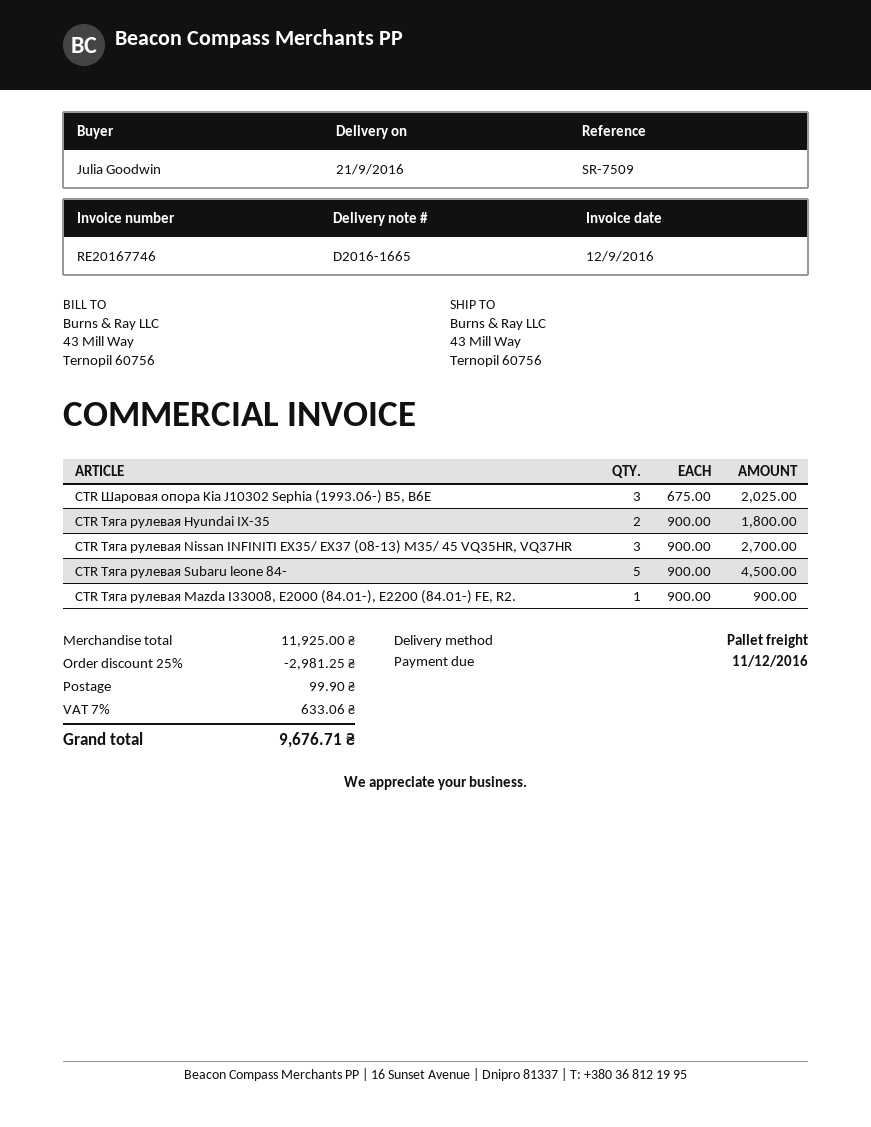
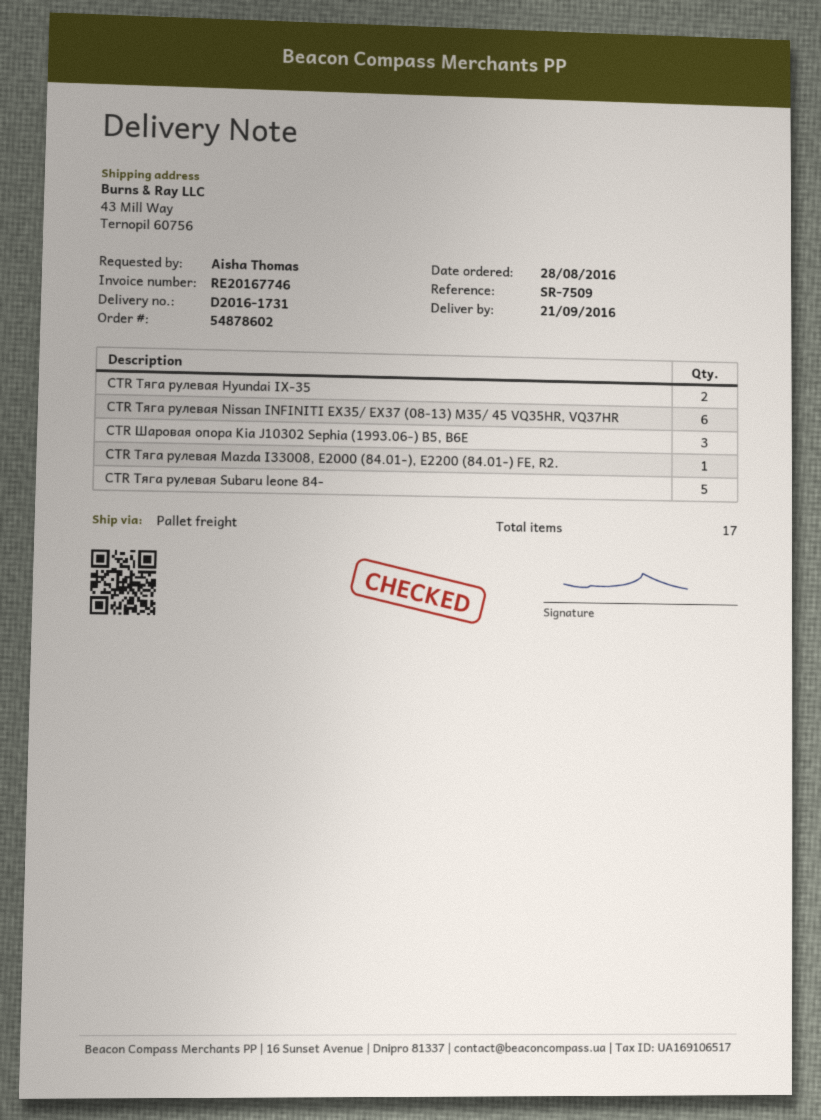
delivery note number: D2016-1665 -> D2016-1731
ordered by: Julia Goodwin -> Aisha Thomas
CTR Тяга рулевая Nissan INFINITI EX35/ EX37 (08-13) M35/ 45 VQ35HR, VQ37HR: 3 -> 6

